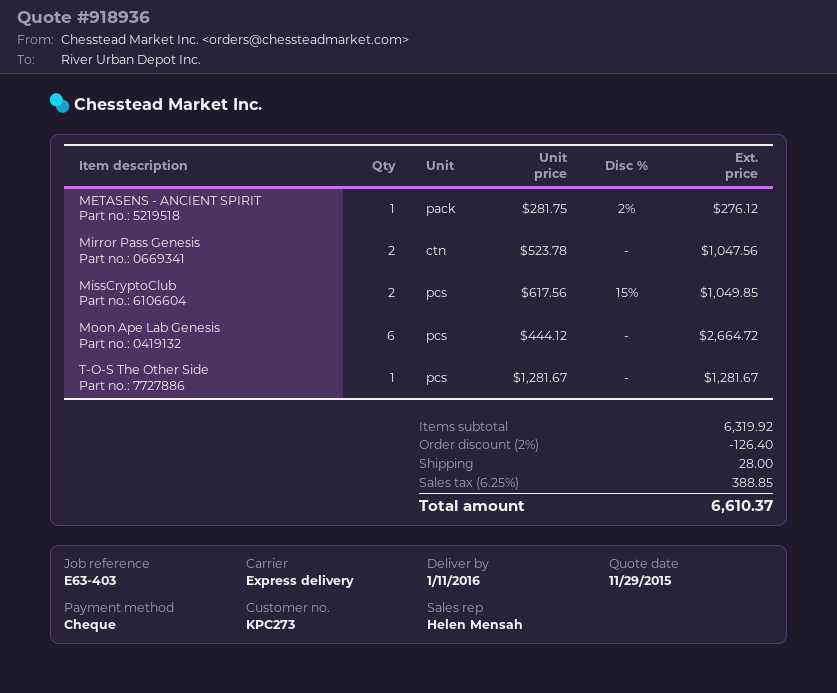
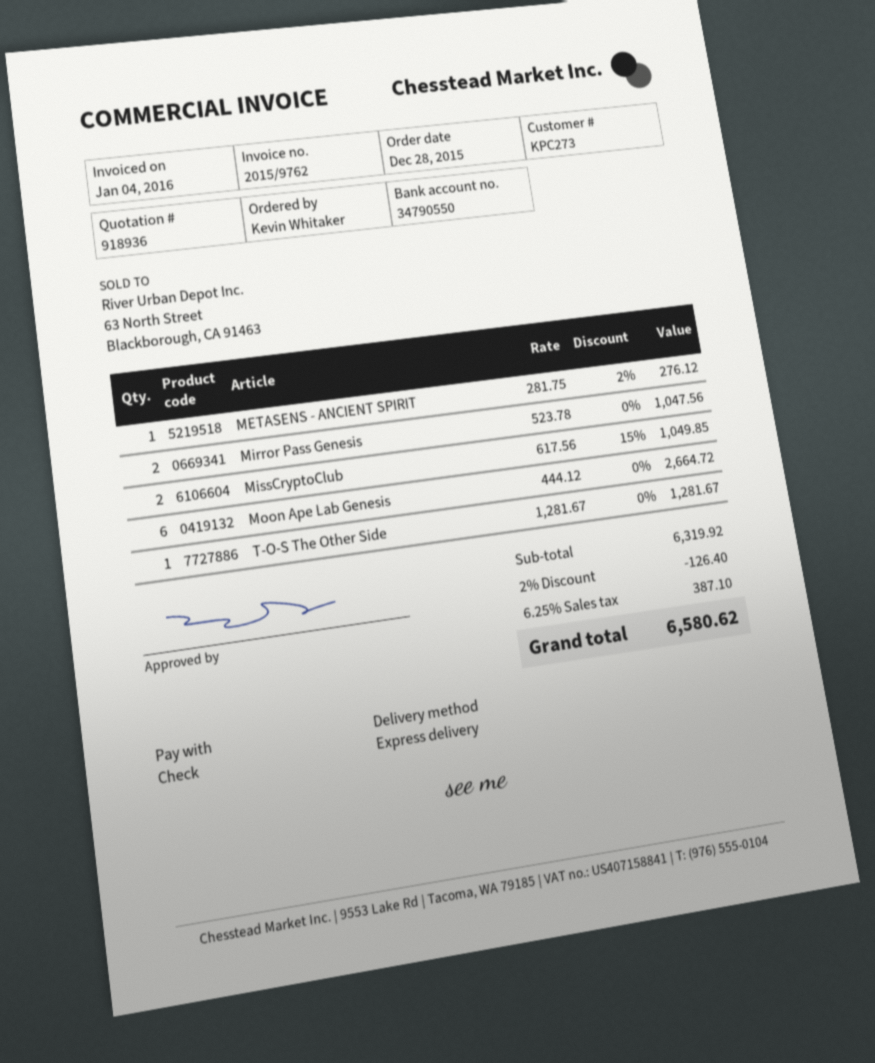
shipping: 28.00 -> none
tax: 6.25% = 388.85 -> 6.25% = 387.10
total: 6610.37 -> 6580.62

